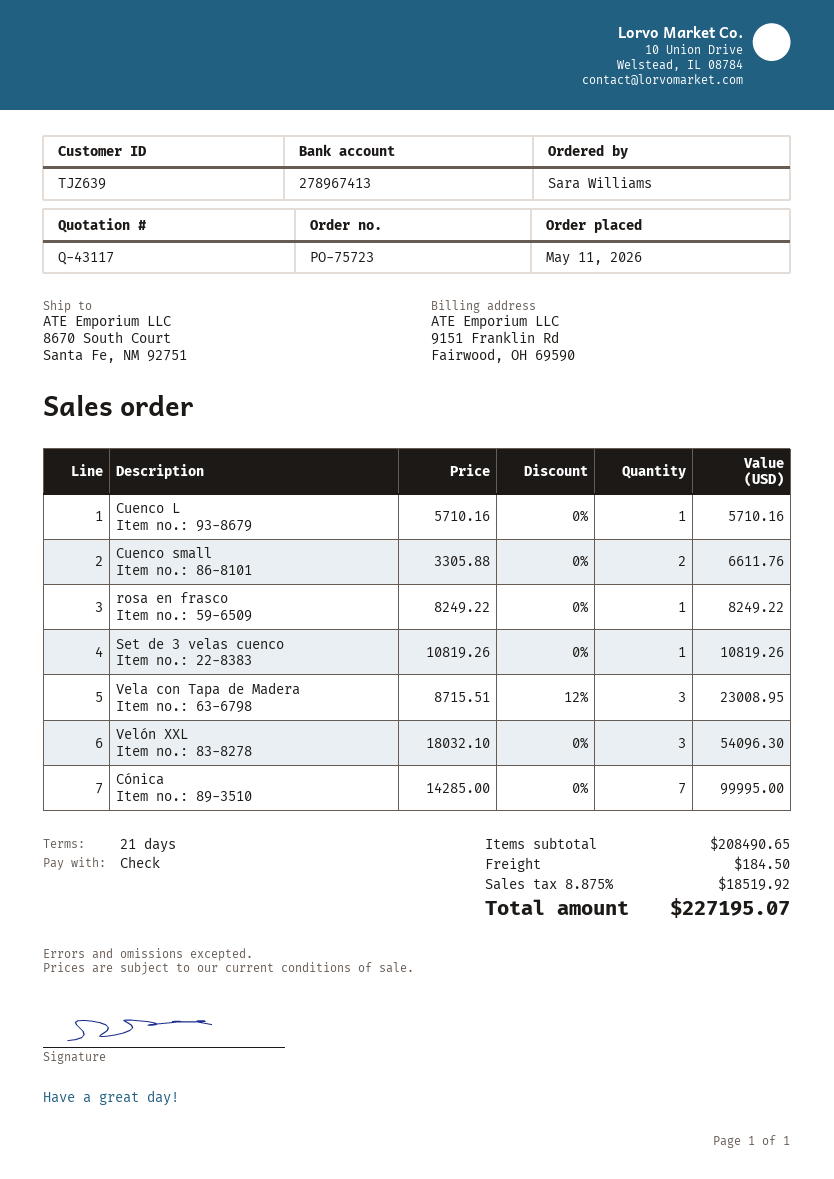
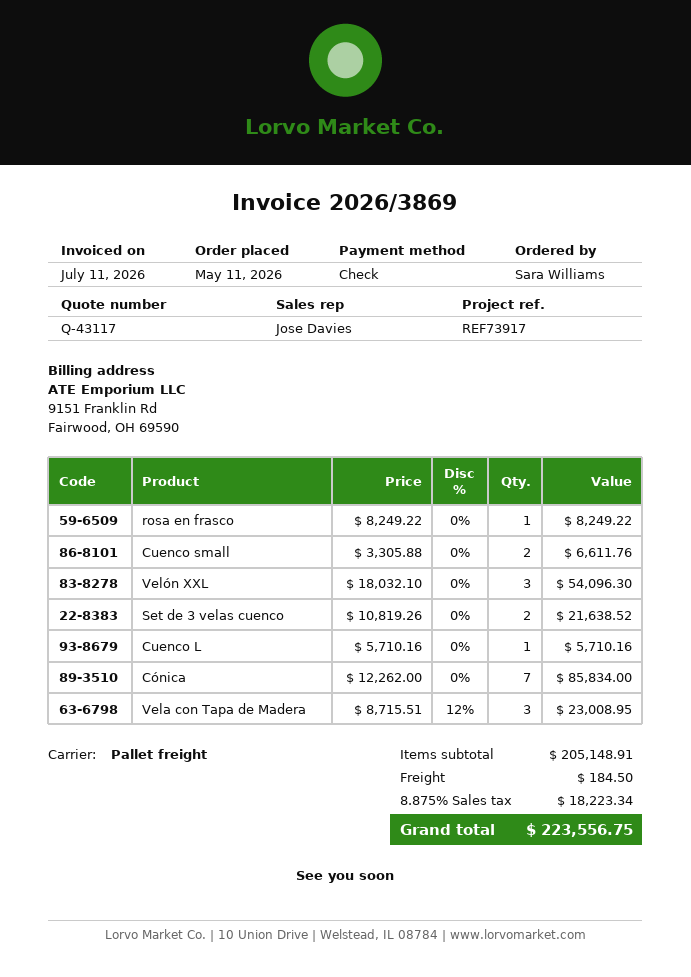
Set de 3 velas cuenco: 1 x 10819.26 = 10819.26 -> 2 x 10819.26 = 21638.52
Cónica: 7 x 14285.00 = 99995.00 -> 7 x 12262.00 = 85834.00
subtotal: 208490.65 -> 205148.91
tax: 8.875% = 18519.92 -> 8.875% = 18223.34
total: 227195.07 -> 223556.75

